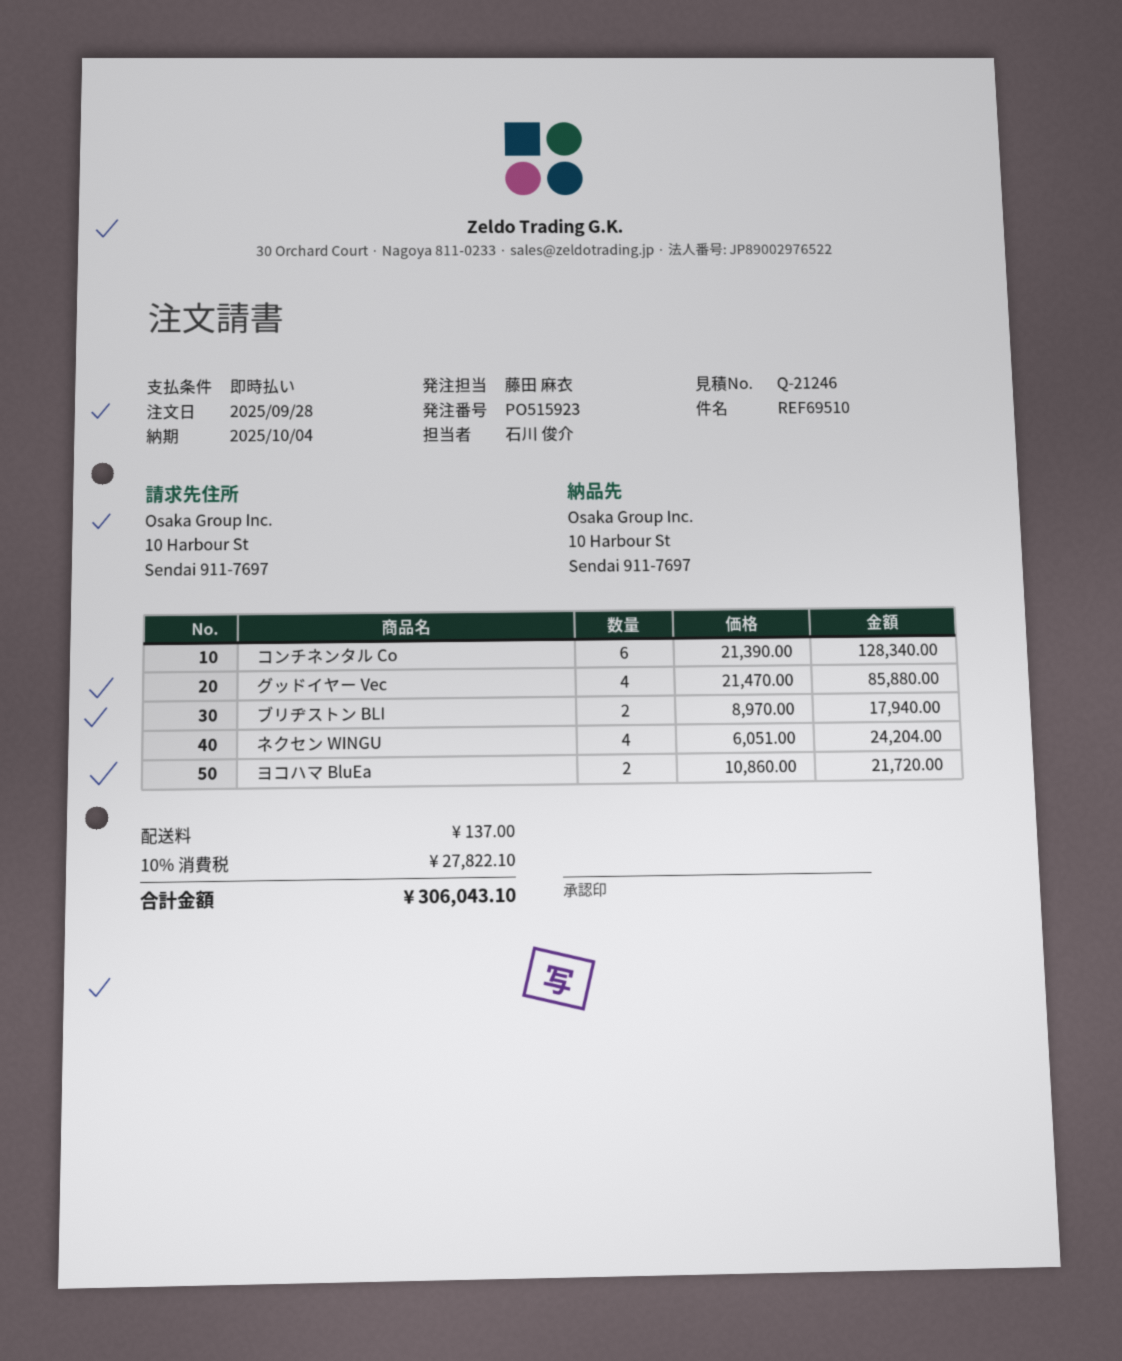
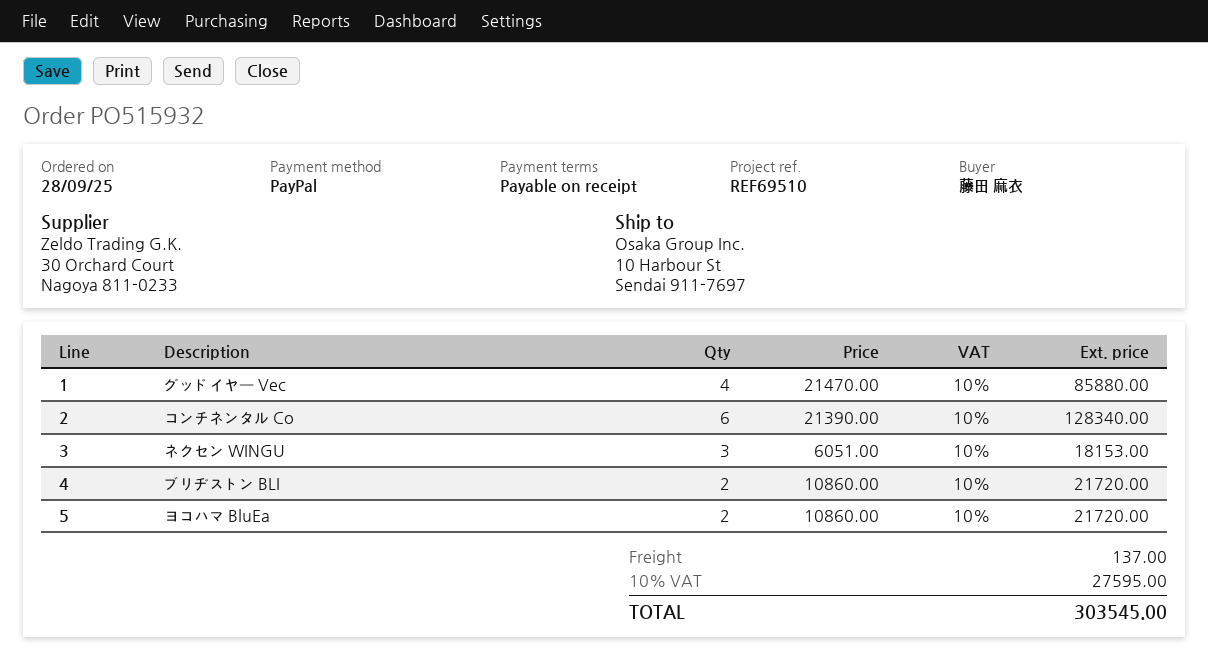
order number: PO515923 -> PO515932
ブリヂストン BLI: 2 x 8970.00 = 17940.00 -> 2 x 10860.00 = 21720.00
ネクセン WINGU: 4 x 6051.00 = 24204.00 -> 3 x 6051.00 = 18153.00
tax: 10% = 27822.10 -> 10% = 27595.00
total: 306043.10 -> 303545.00

